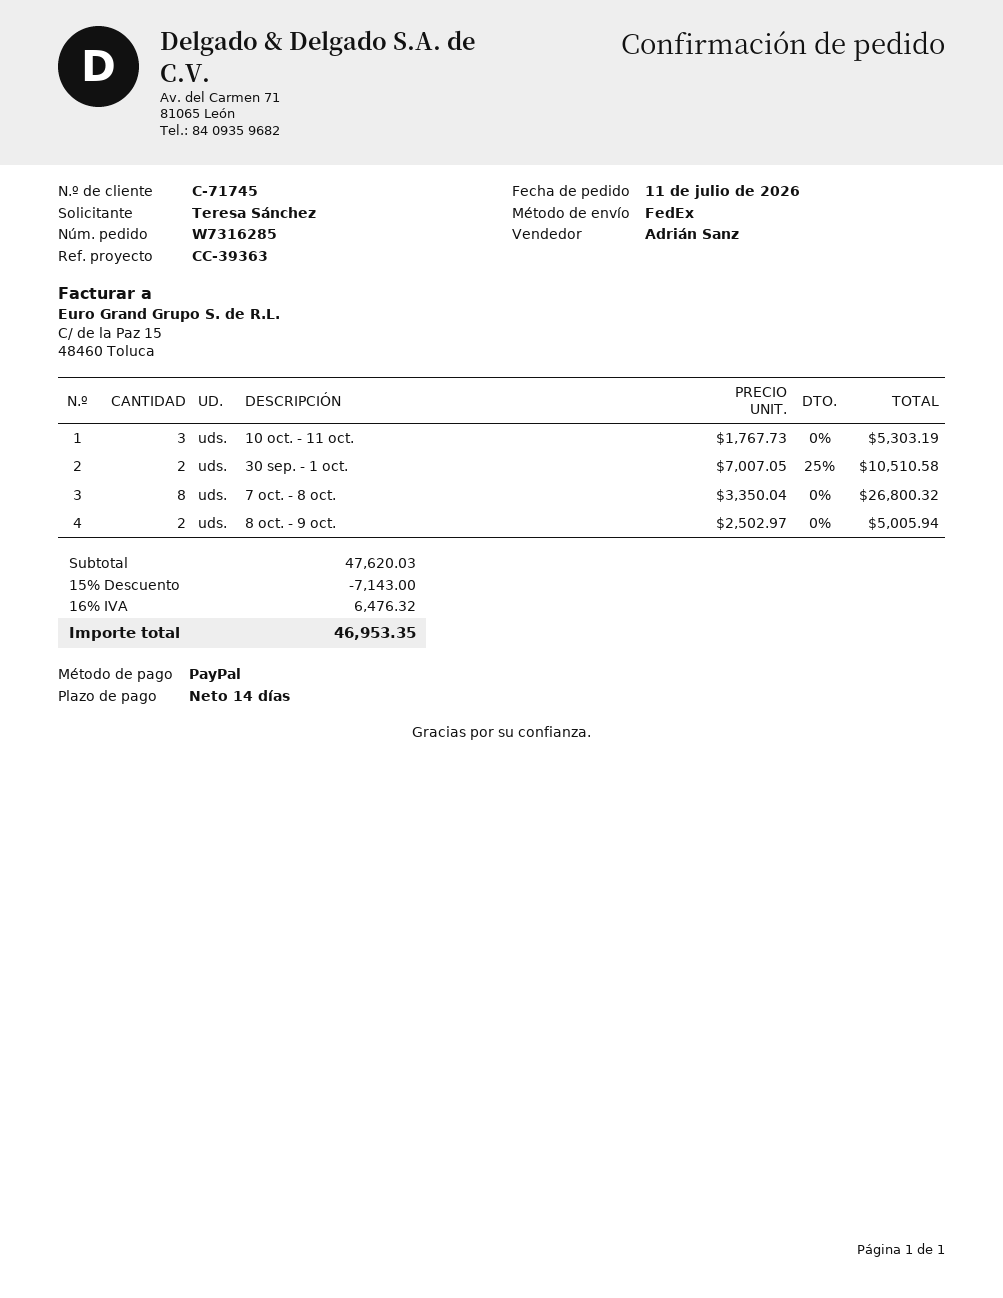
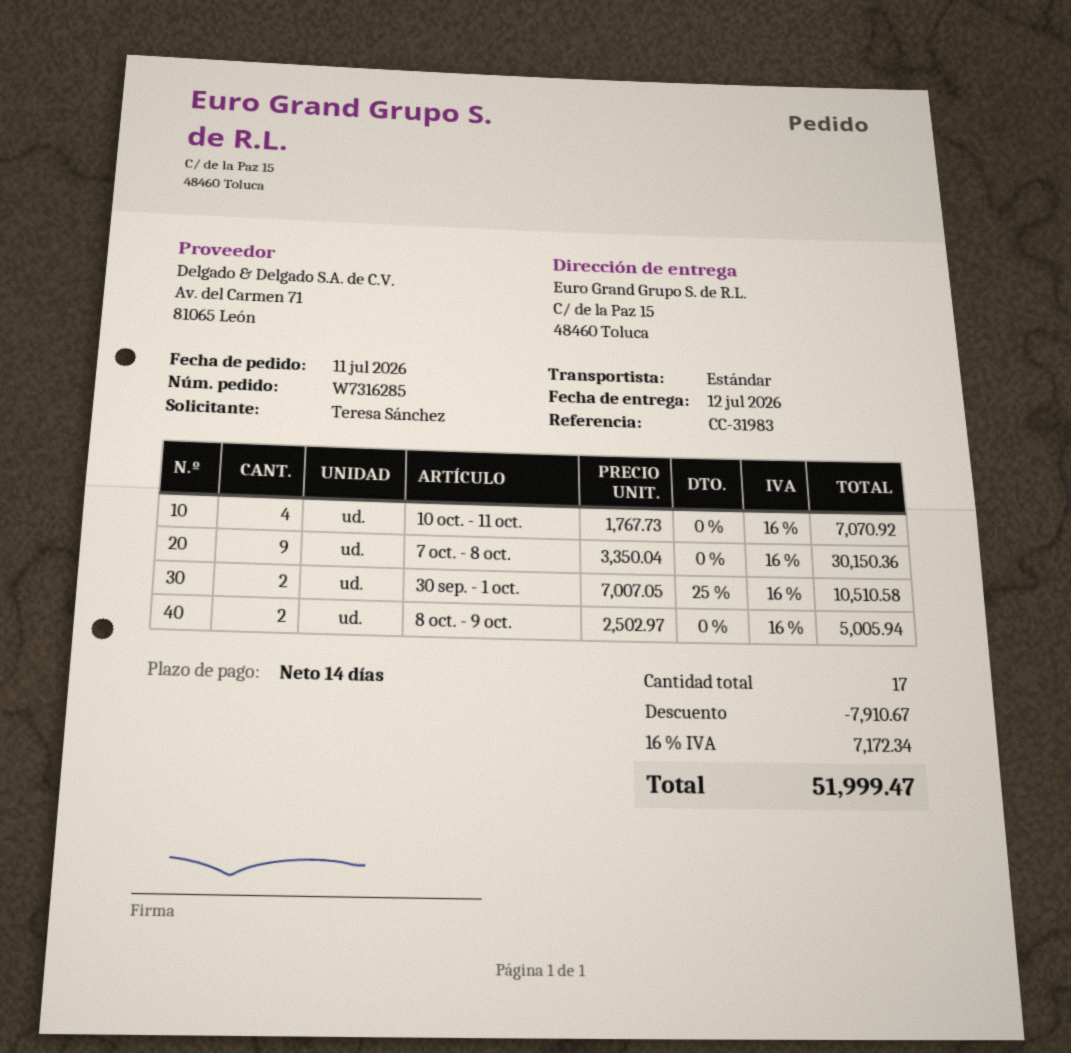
reference: CC-39363 -> CC-31983
shipping method: FedEx -> standard
10 oct. - 11 oct.: 3 x 1767.73 = 5303.19 -> 4 x 1767.73 = 7070.92
7 oct. - 8 oct.: 8 x 3350.04 = 26800.32 -> 9 x 3350.04 = 30150.36
discount: 7143.00 -> 7910.67
tax: 16% = 6476.32 -> 16% = 7172.34
total: 46953.35 -> 51999.47

